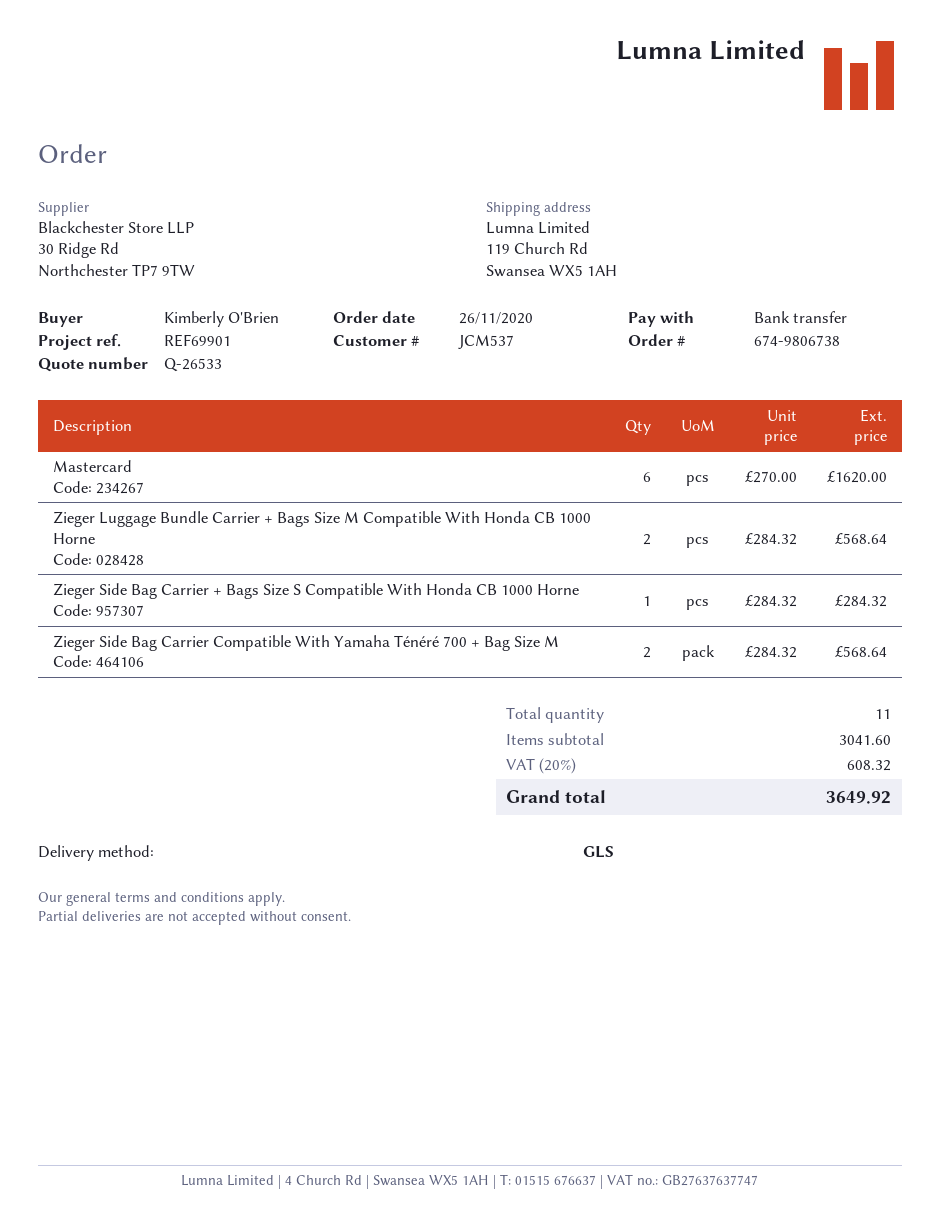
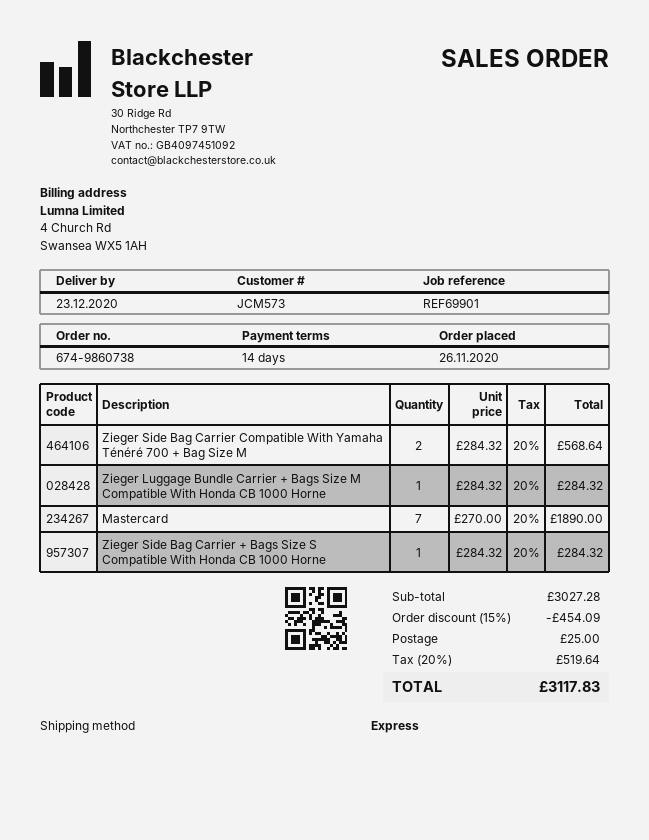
order number: 674-9806738 -> 674-9860738
customer number: JCM537 -> JCM573
shipping method: GLS -> express
Mastercard: 6 x 270.00 = 1620.00 -> 7 x 270.00 = 1890.00
Zieger Luggage Bundle Carrier + Bags Size M Compatible With Honda CB 1000 Horne: 2 x 284.32 = 568.64 -> 1 x 284.32 = 284.32
subtotal: 3041.60 -> 3027.28
discount: none -> 15% = 454.09
shipping: none -> 25.00
tax: 20% = 608.32 -> 20% = 519.64
total: 3649.92 -> 3117.83

